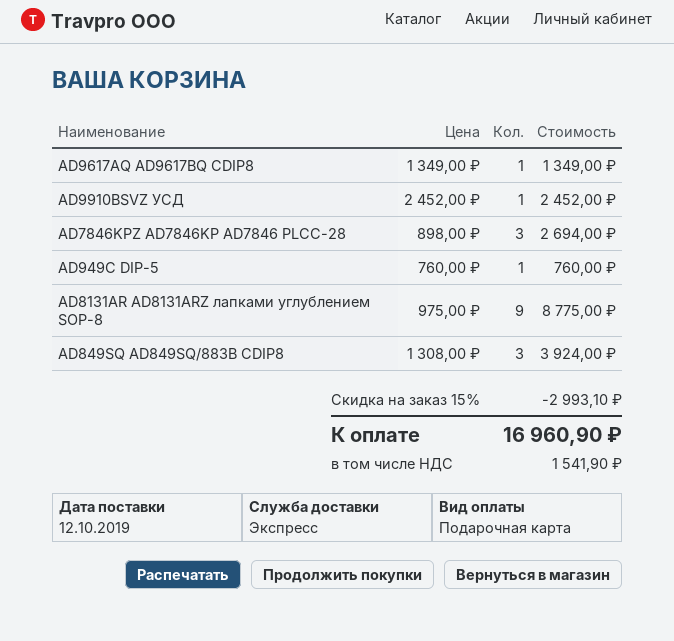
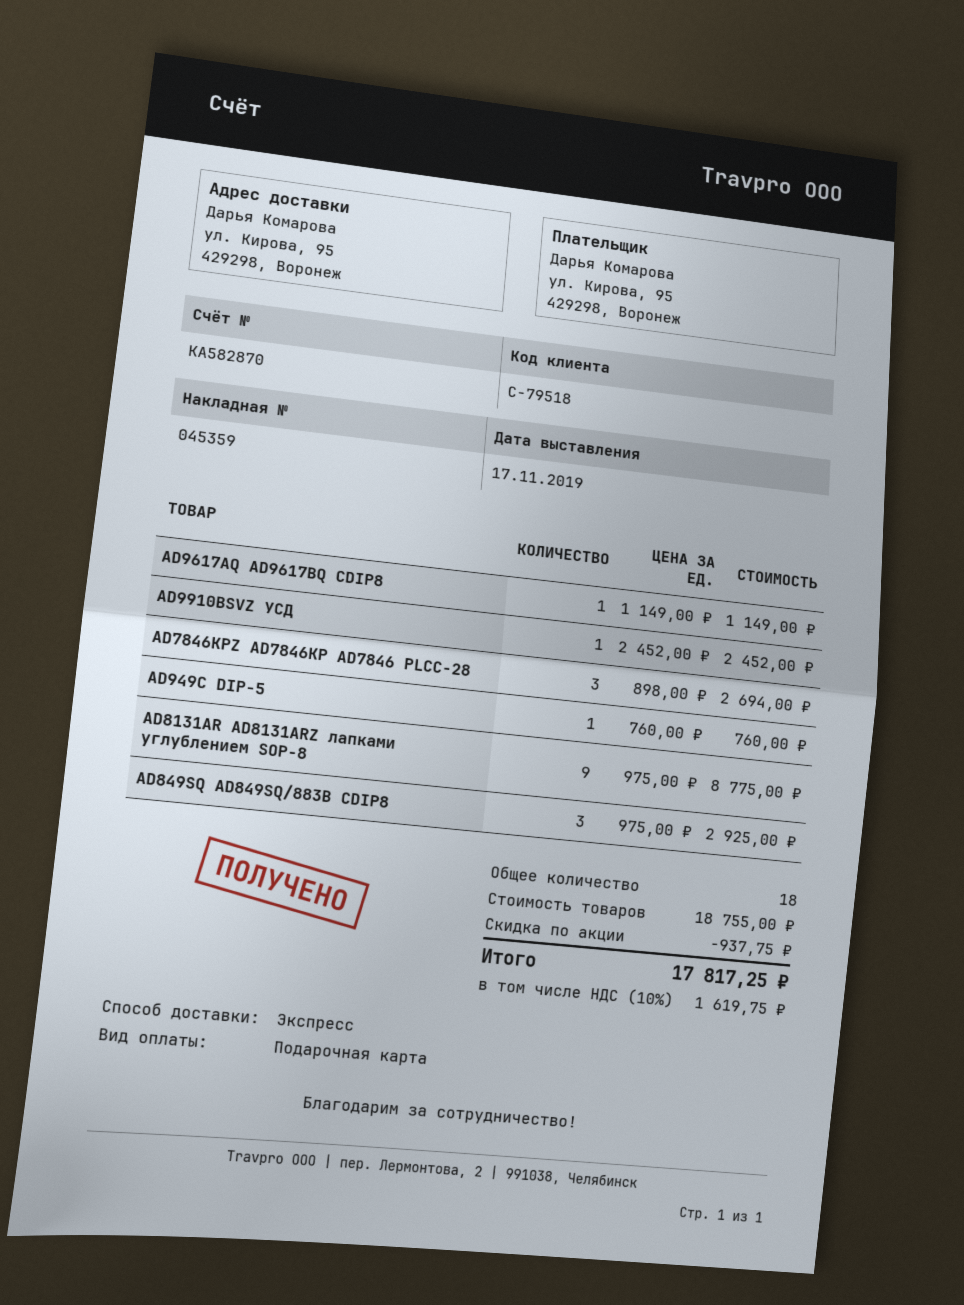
AD9617AQ AD9617BQ CDIP8: 1 x 1349.00 = 1349.00 -> 1 x 1149.00 = 1149.00
AD849SQ AD849SQ/883B CDIP8: 3 x 1308.00 = 3924.00 -> 3 x 975.00 = 2925.00
discount: 2993.10 -> 937.75
tax: 1541.90 -> 1619.75
total: 16960.90 -> 17817.25

